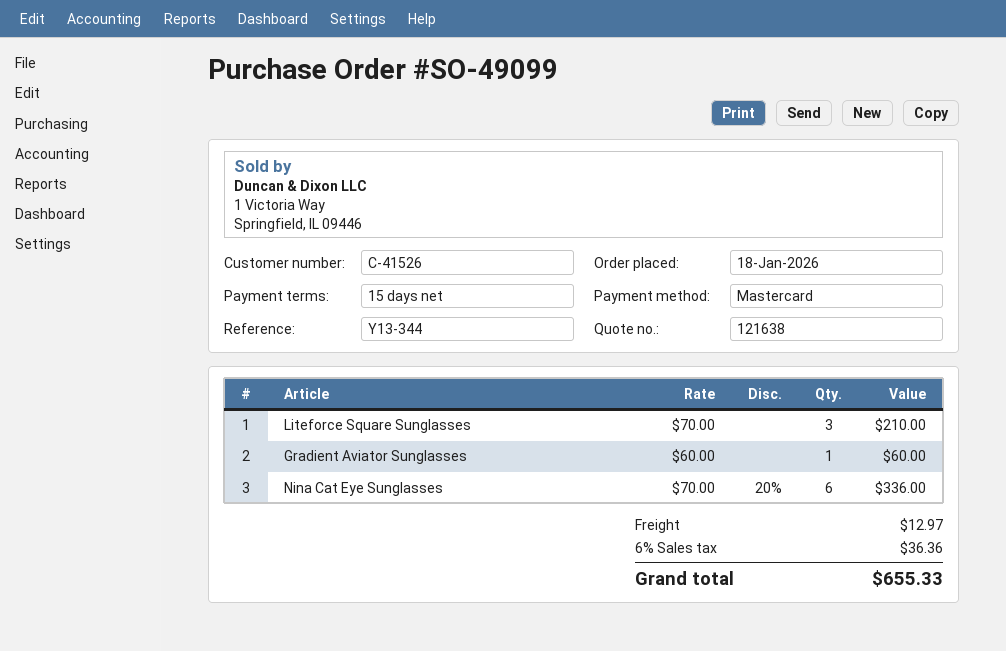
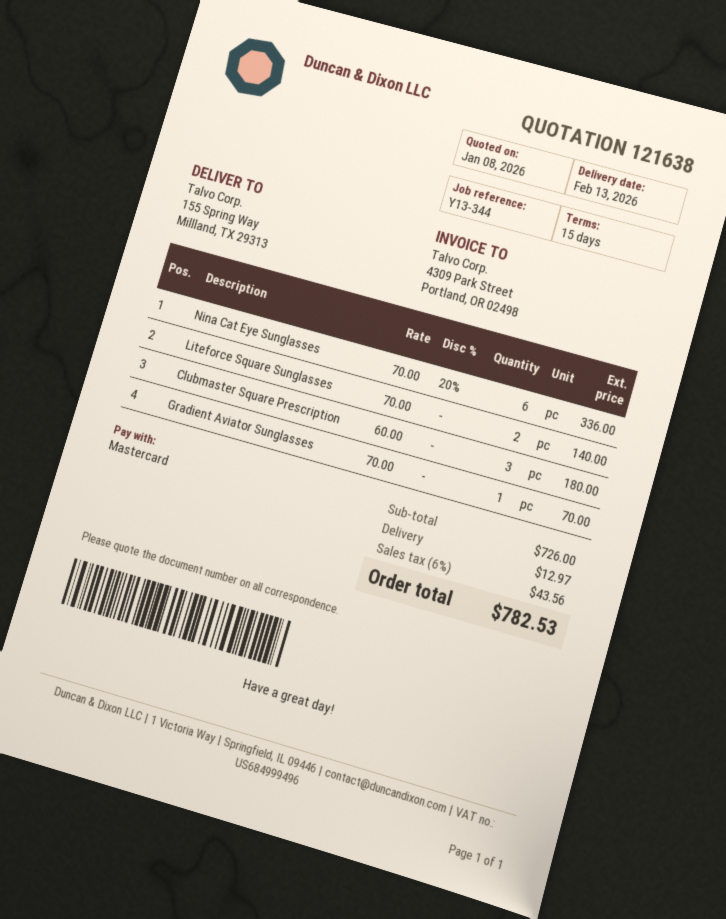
Liteforce Square Sunglasses: 3 x 70.00 = 210.00 -> 2 x 70.00 = 140.00
Gradient Aviator Sunglasses: 1 x 60.00 = 60.00 -> 1 x 70.00 = 70.00
Clubmaster Square Prescription: none -> 3 x 60.00 = 180.00
tax: 6% = 36.36 -> 6% = 43.56
total: 655.33 -> 782.53

